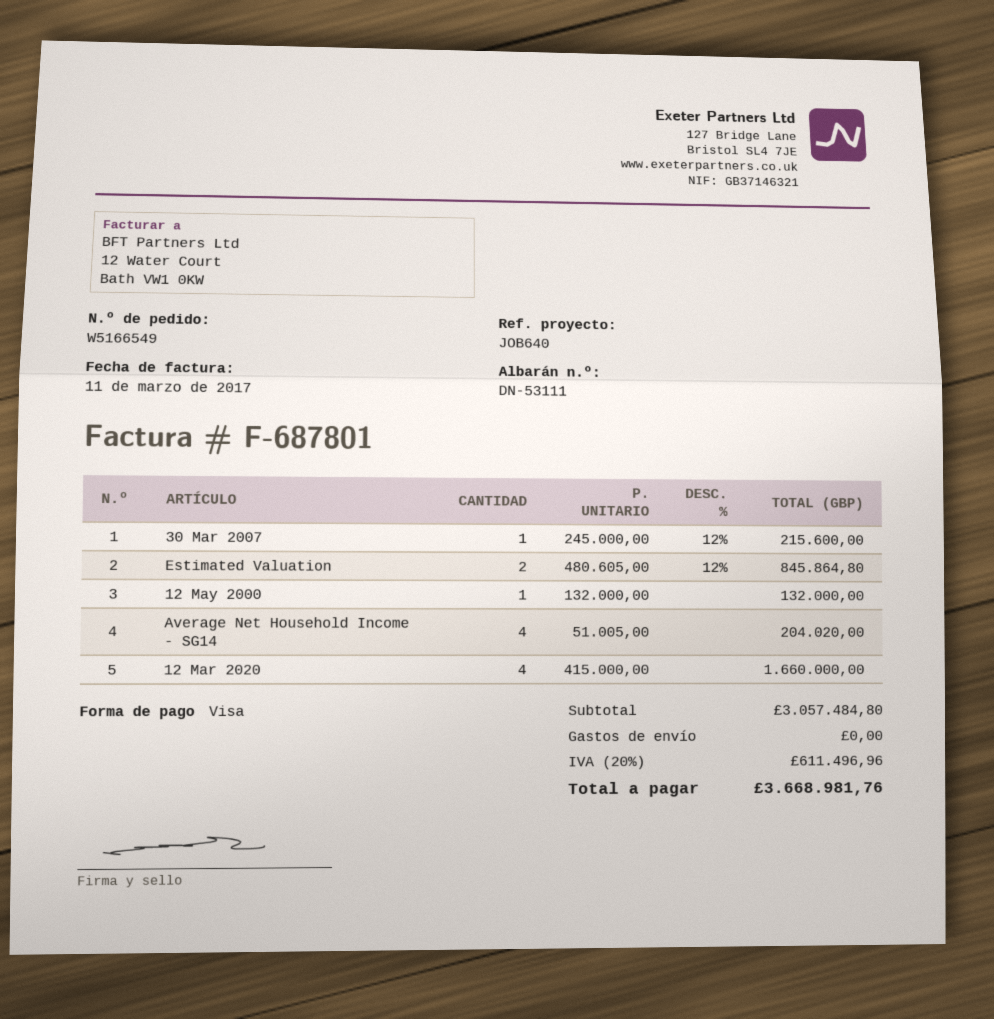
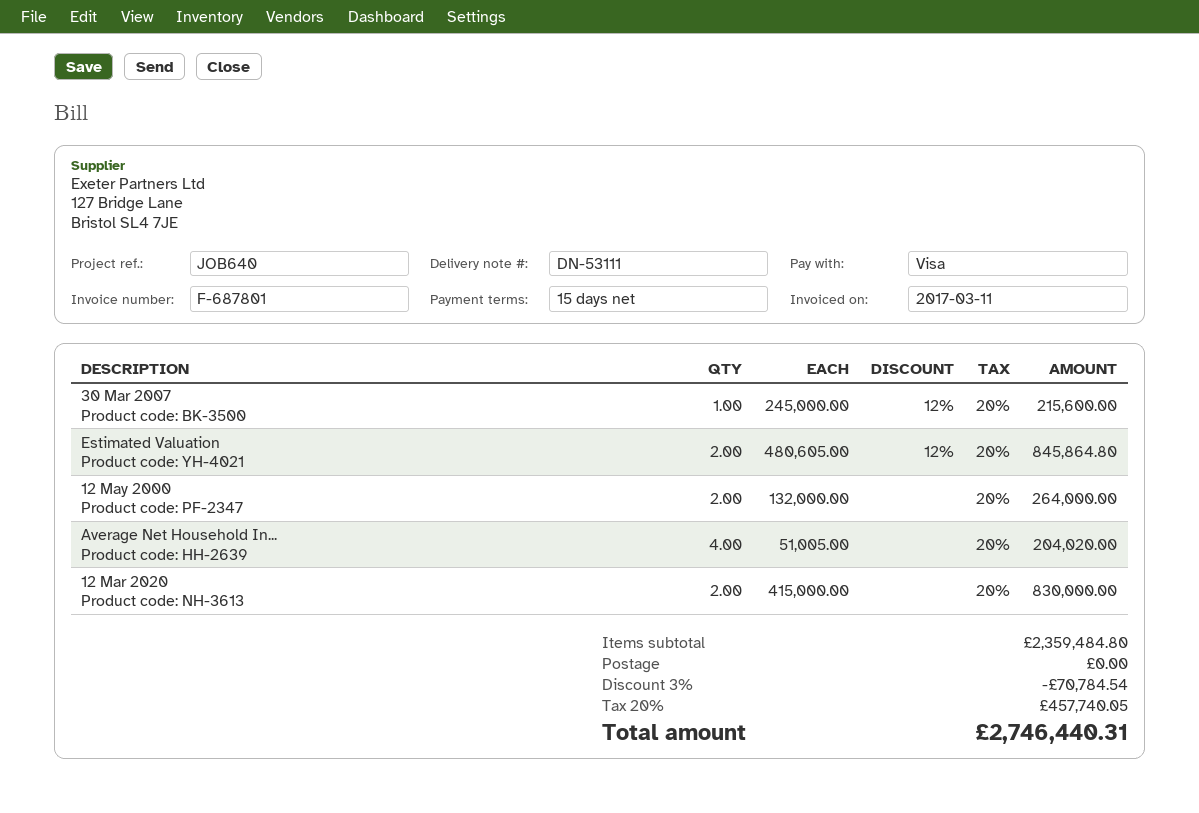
12 May 2000: 1 x 132000.00 = 132000.00 -> 2 x 132000.00 = 264000.00
12 Mar 2020: 4 x 415000.00 = 1660000.00 -> 2 x 415000.00 = 830000.00
subtotal: 3057484.80 -> 2359484.80
discount: none -> 3% = 70784.54
tax: 20% = 611496.96 -> 20% = 457740.05
total: 3668981.76 -> 2746440.31

